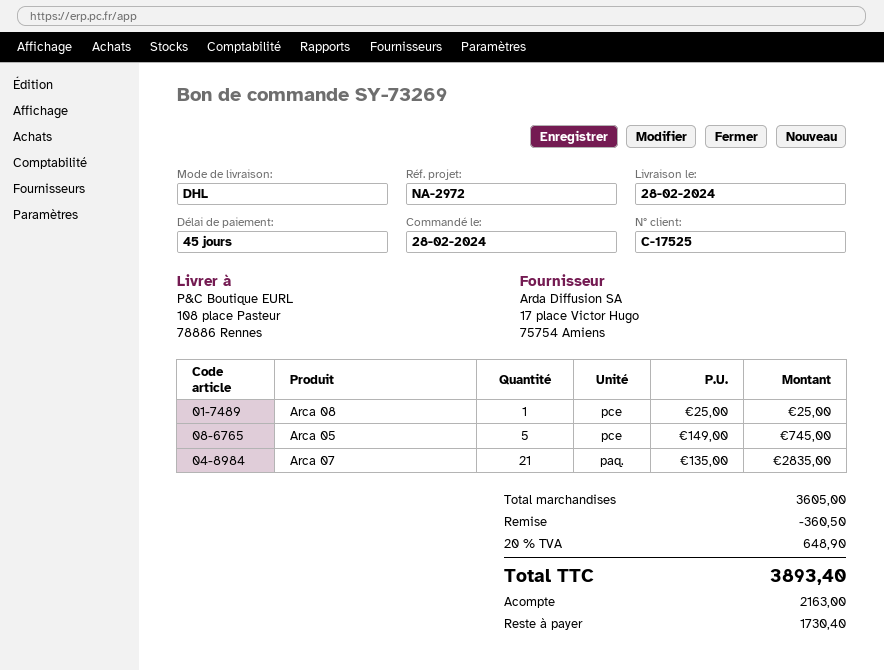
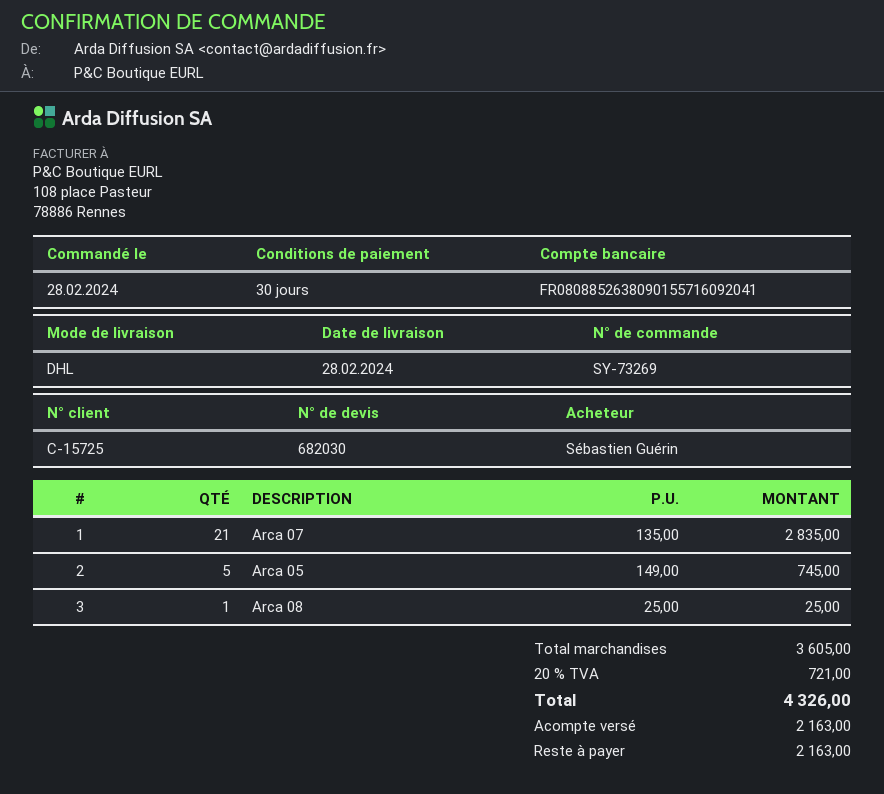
payment terms: 45 days -> 30 days
customer number: C-17525 -> C-15725
discount: 360.50 -> none
tax: 20% = 648.90 -> 20% = 721.00
total: 3893.40 -> 4326.00
balance: 1730.40 -> 2163.00

